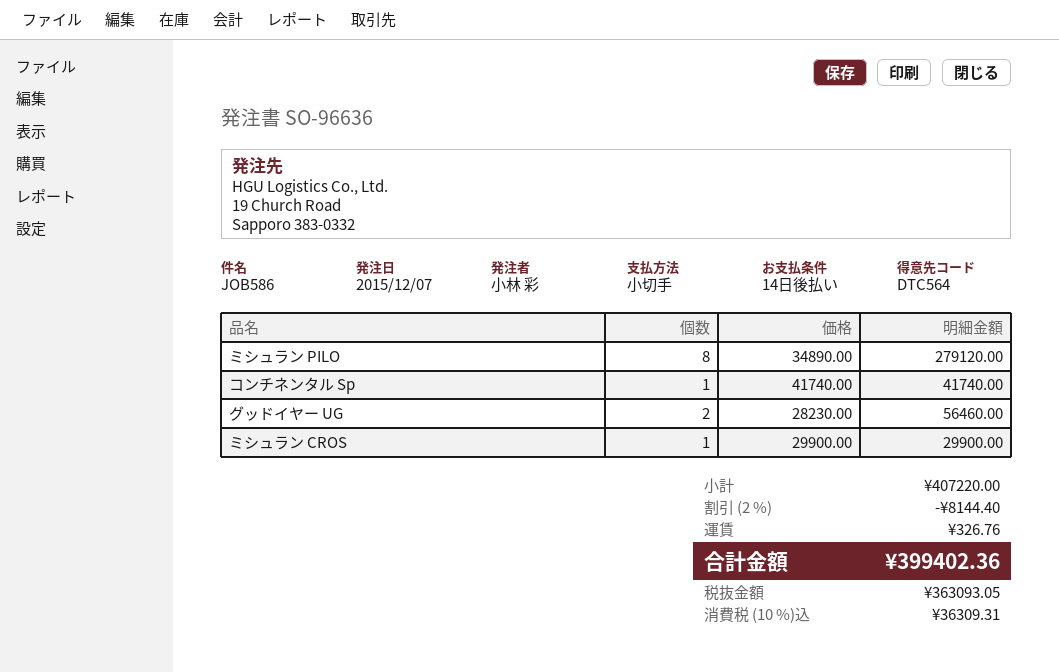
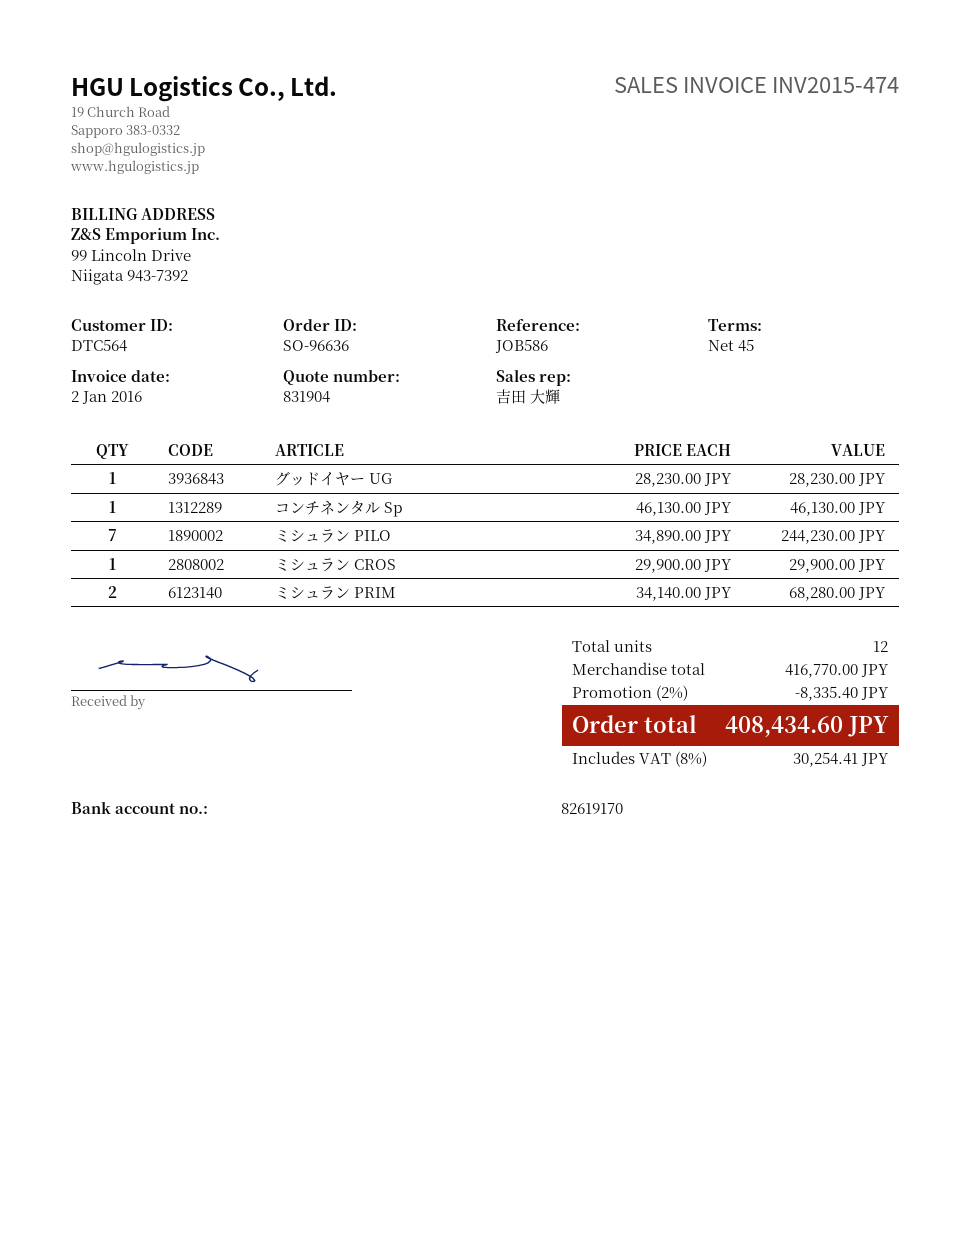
payment terms: 14 days -> 45 days
ミシュラン PILO: 8 x 34890.00 = 279120.00 -> 7 x 34890.00 = 244230.00
コンチネンタル Sp: 1 x 41740.00 = 41740.00 -> 1 x 46130.00 = 46130.00
グッドイヤー UG: 2 x 28230.00 = 56460.00 -> 1 x 28230.00 = 28230.00
ミシュラン PRIM: none -> 2 x 34140.00 = 68280.00
subtotal: 407220.00 -> 416770.00
discount: 2% = 8144.40 -> 2% = 8335.40
shipping: 326.76 -> none
tax: 10% = 36309.31 -> 8% = 30254.41
total: 399402.36 -> 408434.60

